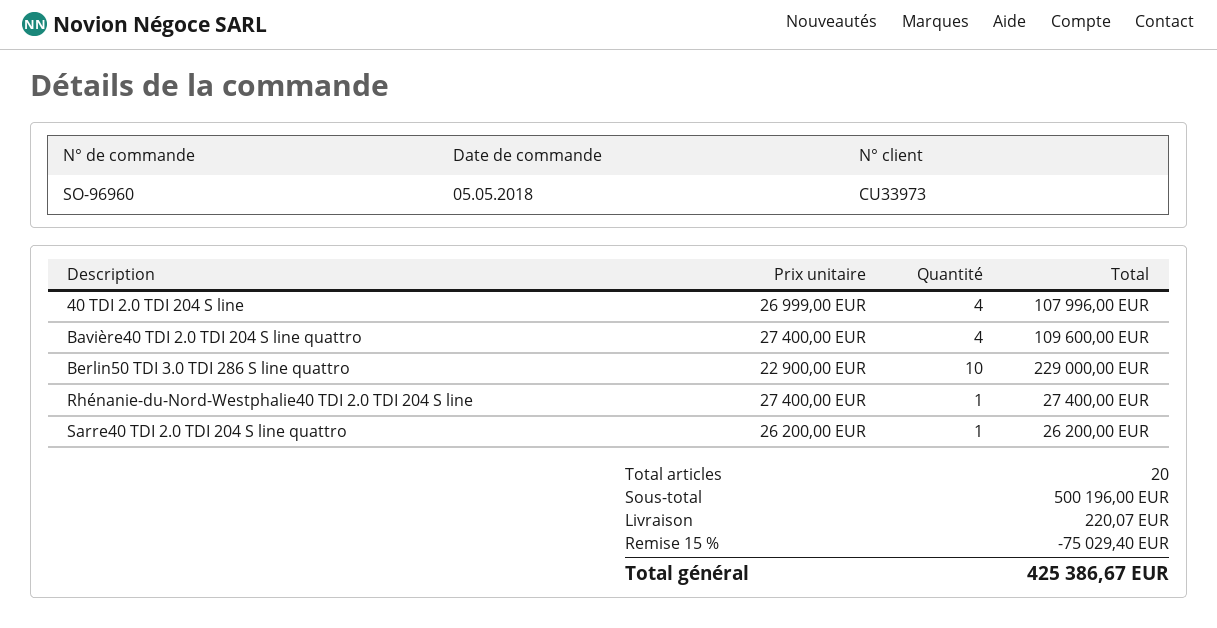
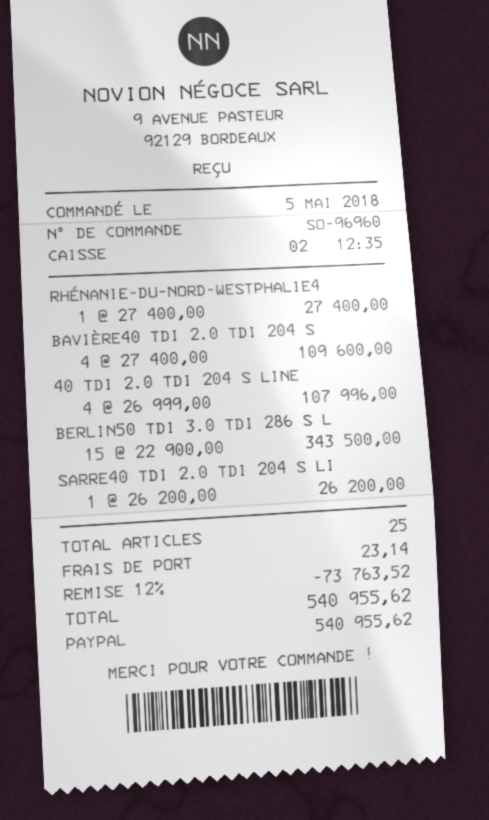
Berlin50 TDI 3.0 TDI 286 S line quattro: 10 x 22900.00 = 229000.00 -> 15 x 22900.00 = 343500.00
total quantity: 20 -> 25
discount: 15% = 75029.40 -> 12% = 73763.52
shipping: 220.07 -> 23.14
total: 425386.67 -> 540955.62

